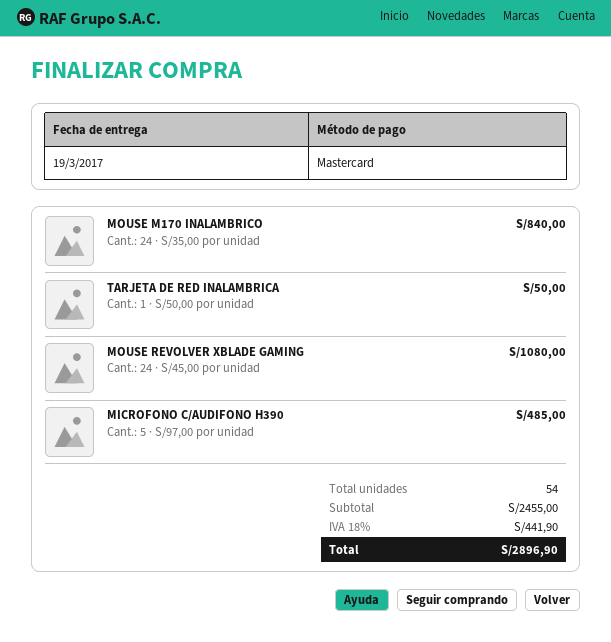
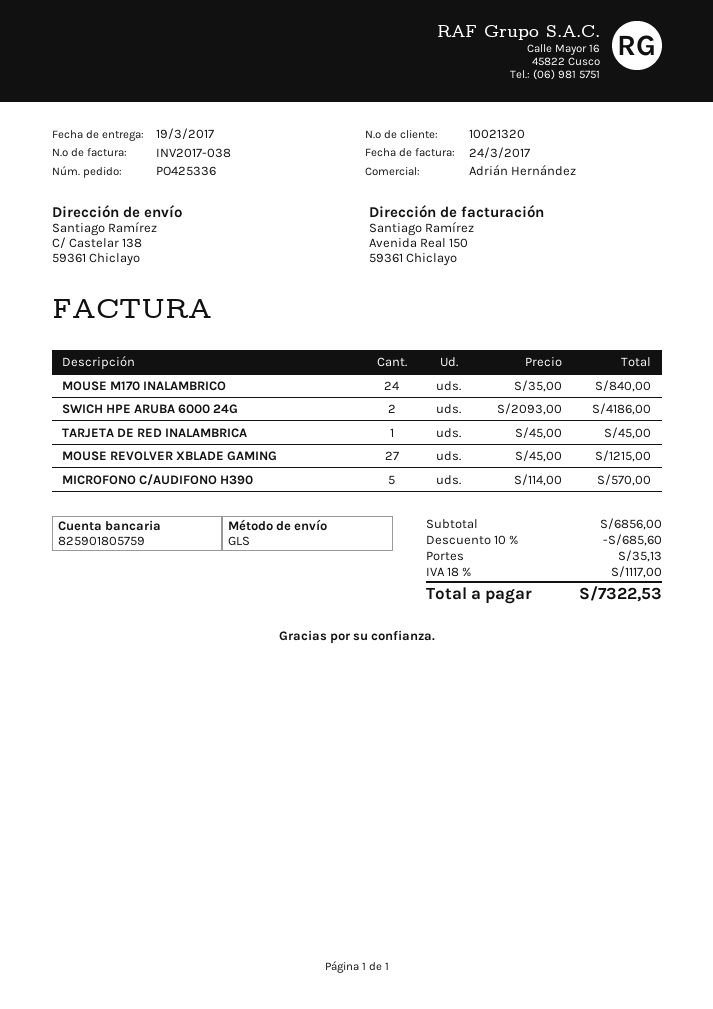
TARJETA DE RED INALAMBRICA: 1 x 50.00 = 50.00 -> 1 x 45.00 = 45.00
MOUSE REVOLVER XBLADE GAMING: 24 x 45.00 = 1080.00 -> 27 x 45.00 = 1215.00
MICROFONO C/AUDIFONO H390: 5 x 97.00 = 485.00 -> 5 x 114.00 = 570.00
SWICH HPE ARUBA 6000 24G: none -> 2 x 2093.00 = 4186.00
subtotal: 2455.00 -> 6856.00
discount: none -> 10% = 685.60
shipping: none -> 35.13
tax: 18% = 441.90 -> 18% = 1117.00
total: 2896.90 -> 7322.53

